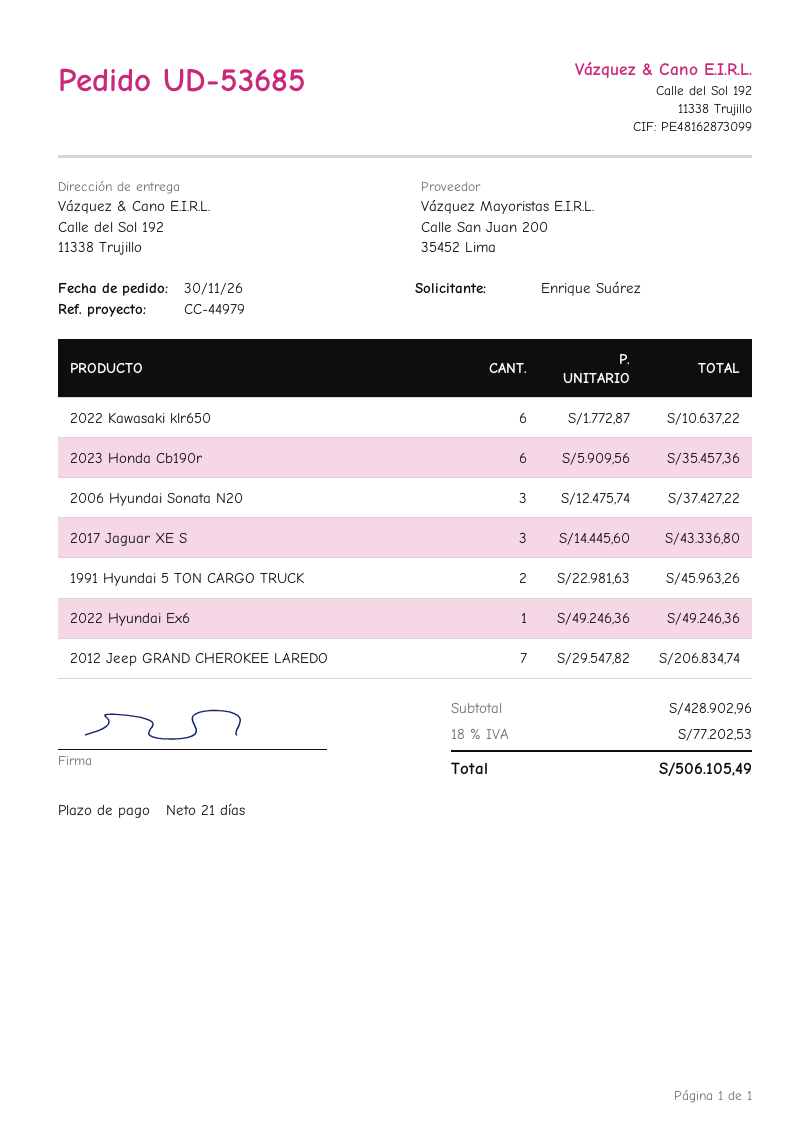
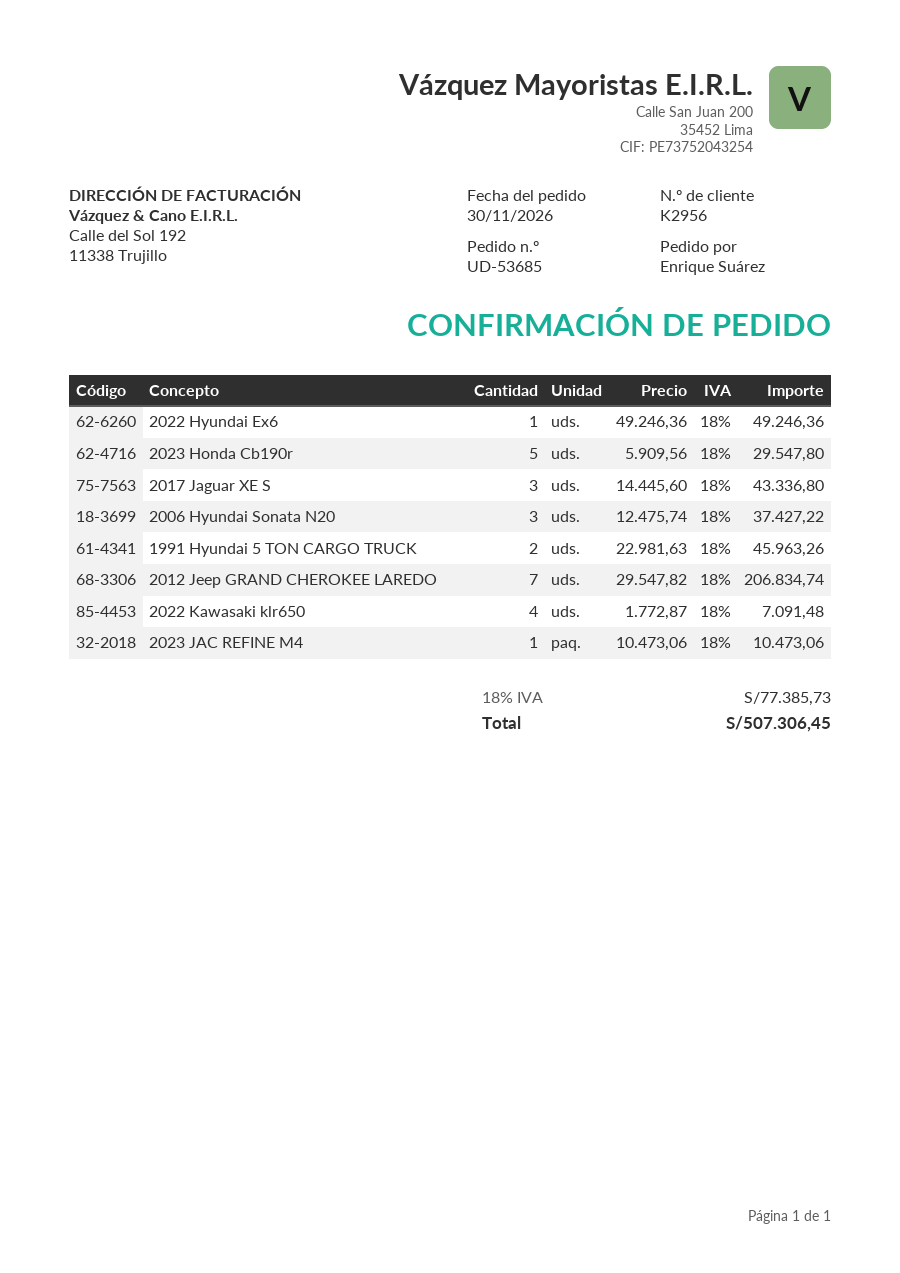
2022 Kawasaki klr650: 6 x 1772.87 = 10637.22 -> 4 x 1772.87 = 7091.48
2023 Honda Cb190r: 6 x 5909.56 = 35457.36 -> 5 x 5909.56 = 29547.80
2023 JAC REFINE M4: none -> 1 x 10473.06 = 10473.06
tax: 18% = 77202.53 -> 18% = 77385.73
total: 506105.49 -> 507306.45

